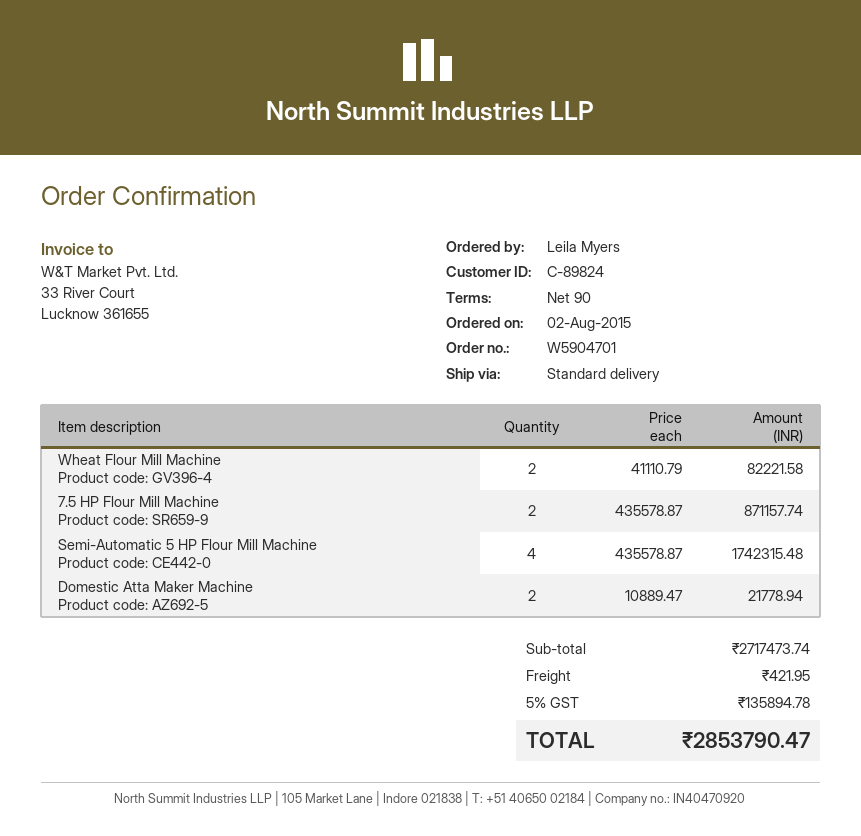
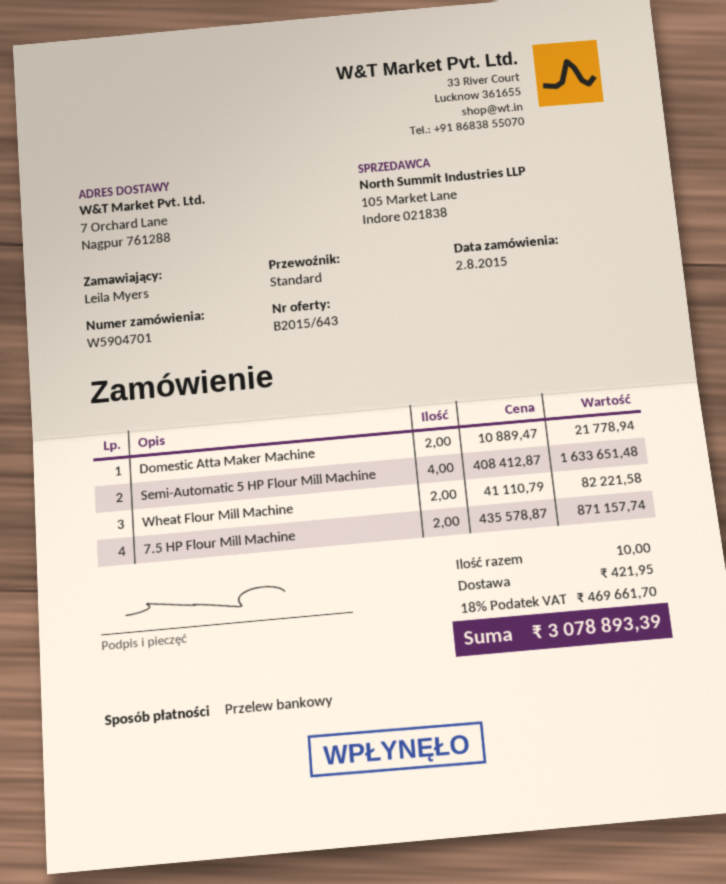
Semi-Automatic 5 HP Flour Mill Machine: 4 x 435578.87 = 1742315.48 -> 4 x 408412.87 = 1633651.48
tax: 5% = 135894.78 -> 18% = 469661.70
total: 2853790.47 -> 3078893.39

